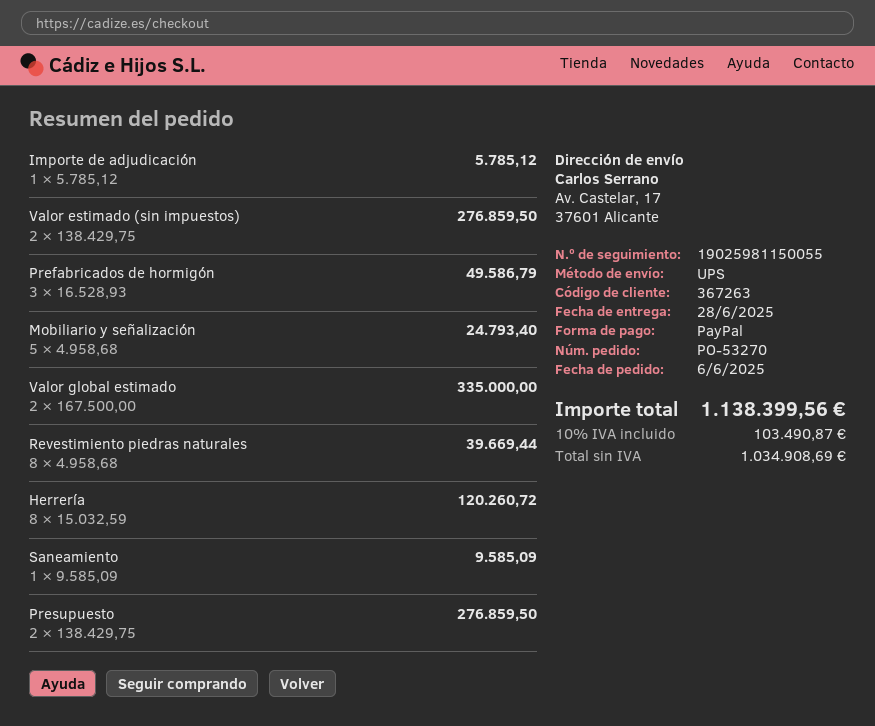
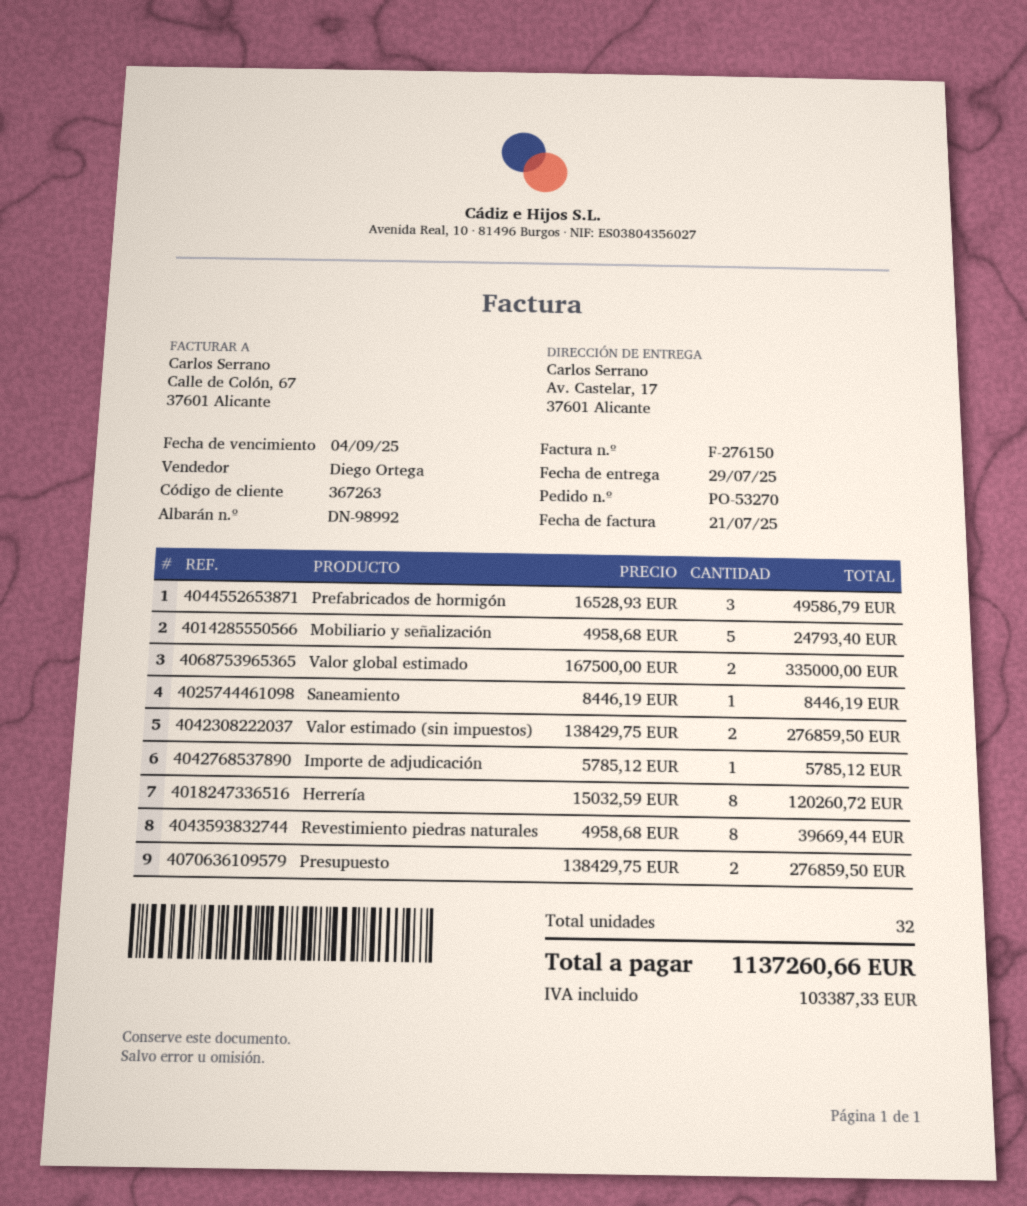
delivery date: 2025-06-28 -> 2025-07-29
Saneamiento: 1 x 9585.09 = 9585.09 -> 1 x 8446.19 = 8446.19
tax: 103490.87 -> 103387.33
total: 1138399.56 -> 1137260.66

